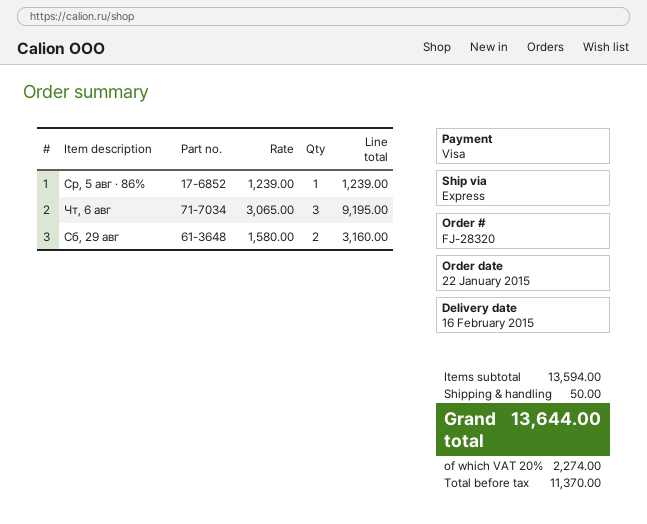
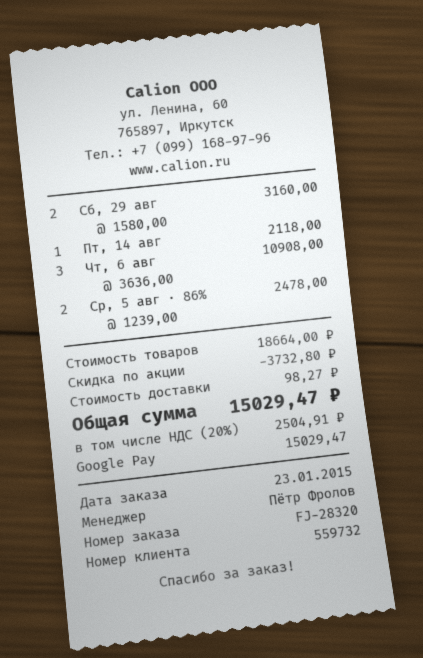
order date: 2015-01-22 -> 2015-01-23
payment method: Visa -> Google Pay
Ср, 5 авг · 86%: 1 x 1239.00 = 1239.00 -> 2 x 1239.00 = 2478.00
Чт, 6 авг: 3 x 3065.00 = 9195.00 -> 3 x 3636.00 = 10908.00
Пт, 14 авг: none -> 1 x 2118.00 = 2118.00
subtotal: 13594.00 -> 18664.00
discount: none -> 3732.80
shipping: 50.00 -> 98.27
tax: 20% = 2274.00 -> 20% = 2504.91
total: 13644.00 -> 15029.47

